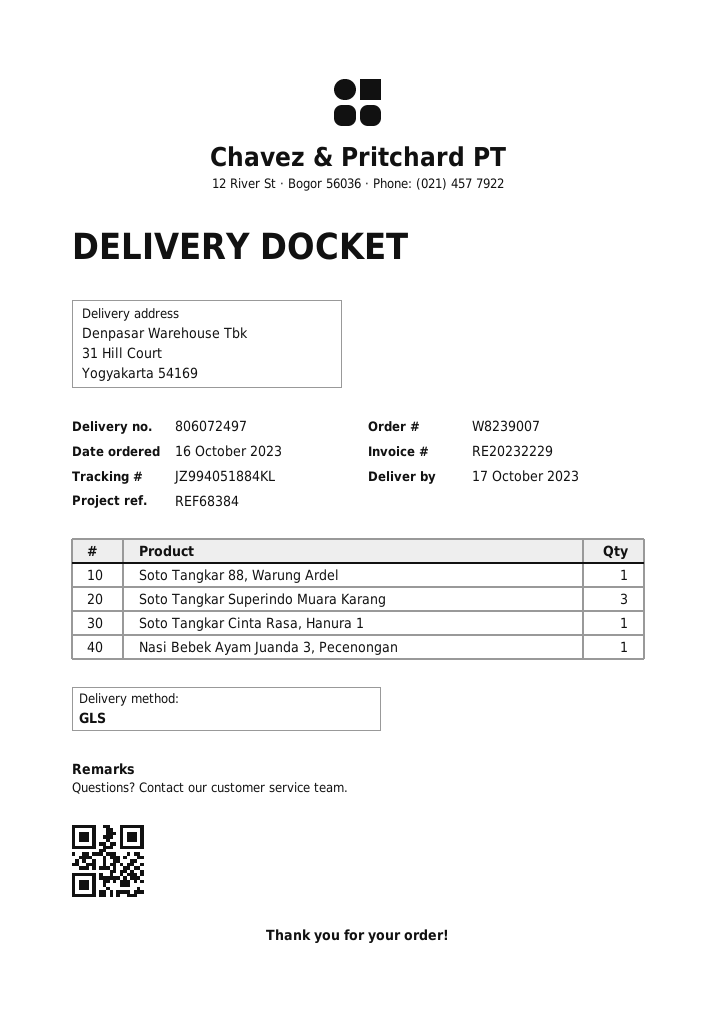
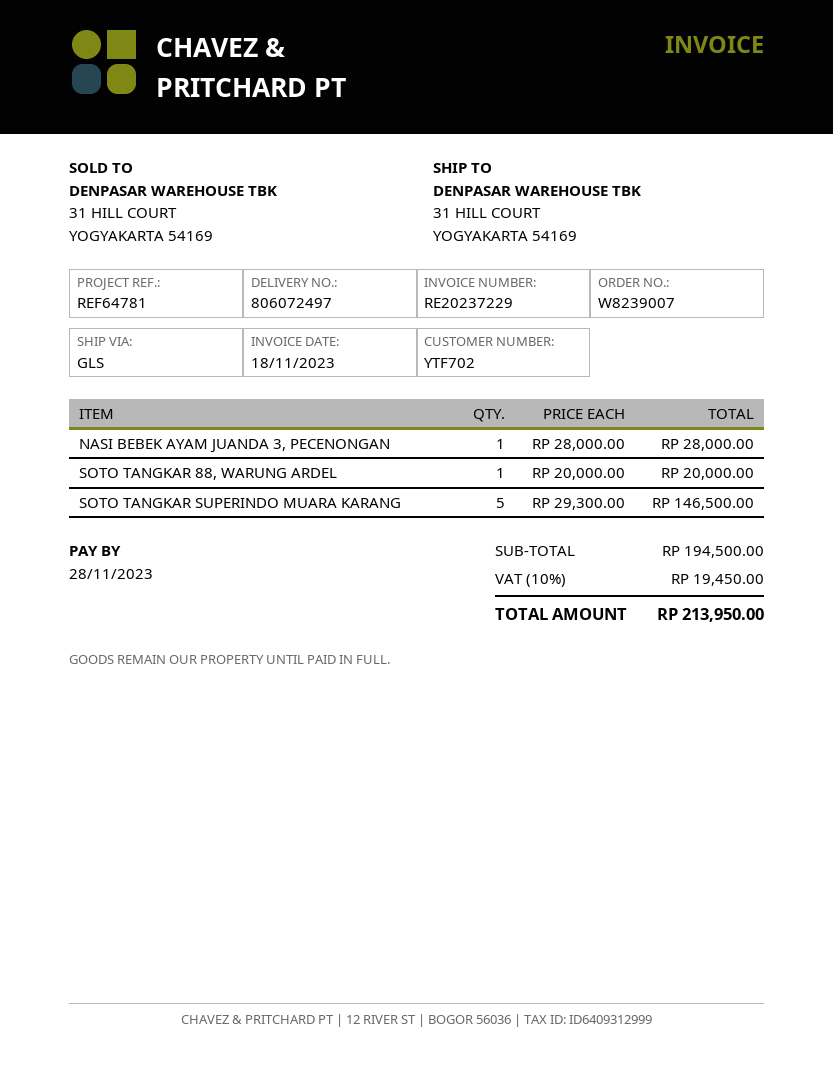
invoice number: RE20232229 -> RE20237229
reference: REF68384 -> REF64781
Soto Tangkar Superindo Muara Karang: 3 -> 5
Soto Tangkar Cinta Rasa, Hanura 1: 1 -> none

